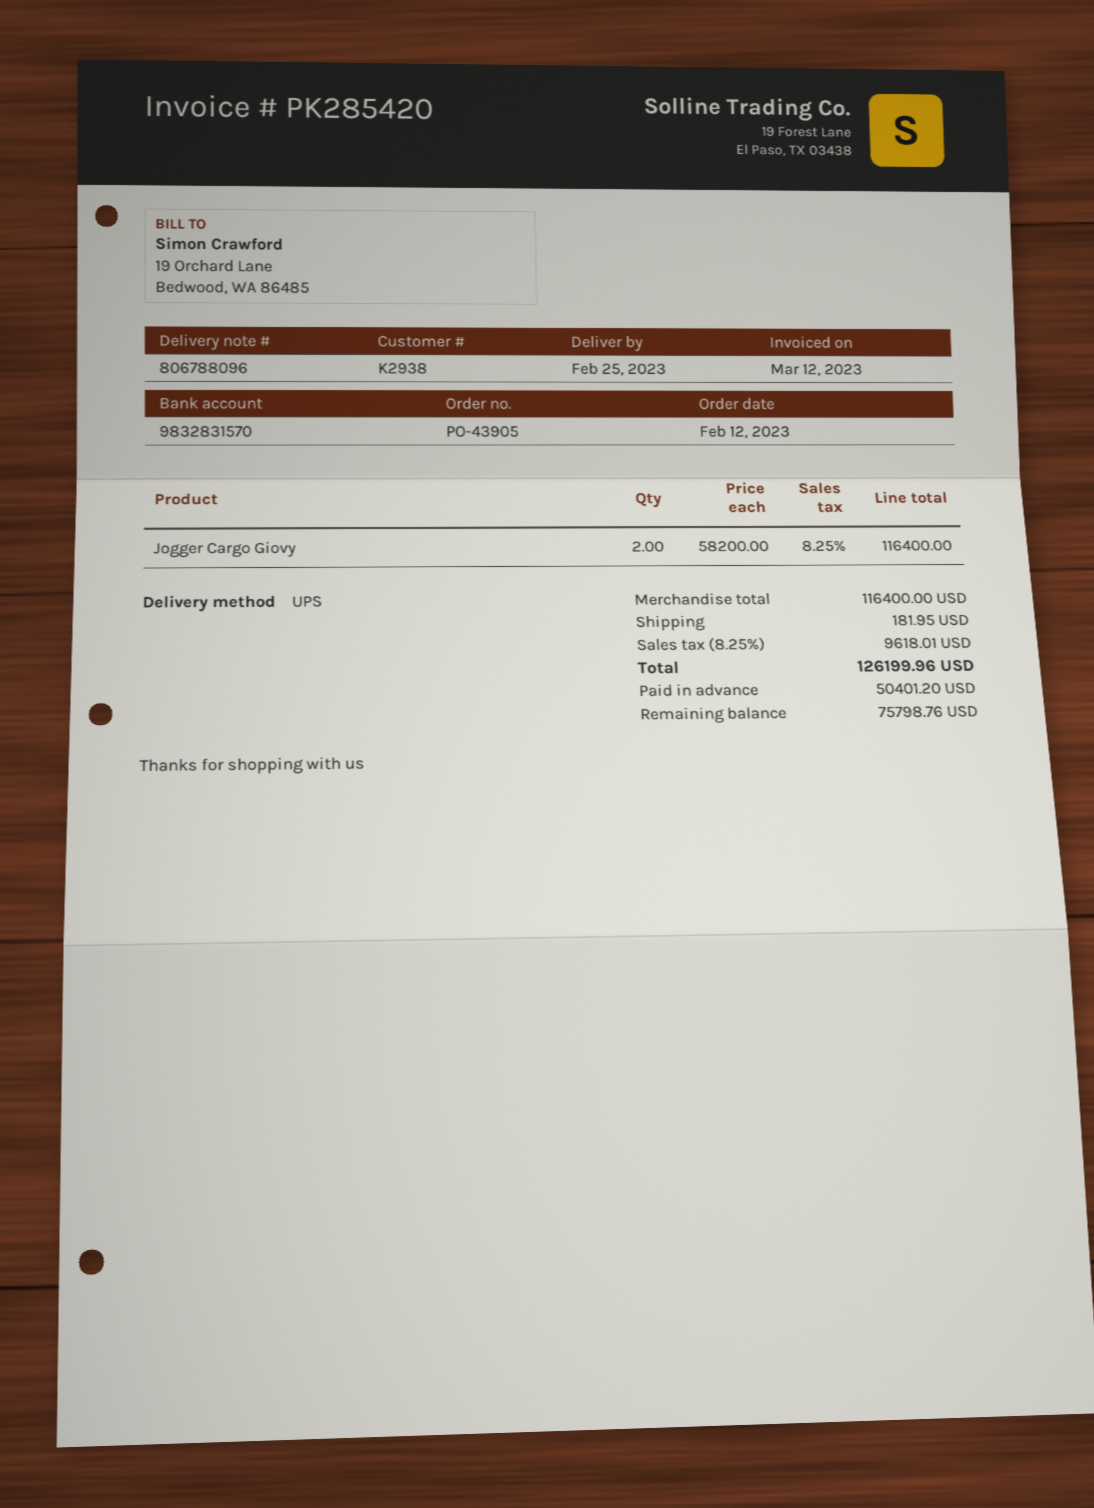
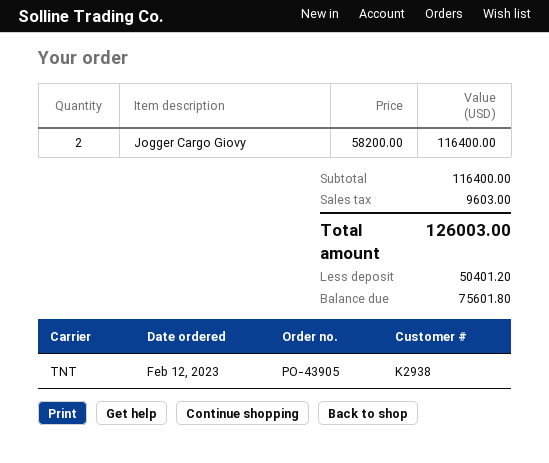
shipping method: UPS -> TNT
shipping: 181.95 -> none
tax: 9618.01 -> 9603.00
total: 126199.96 -> 126003.00
balance: 75798.76 -> 75601.80

